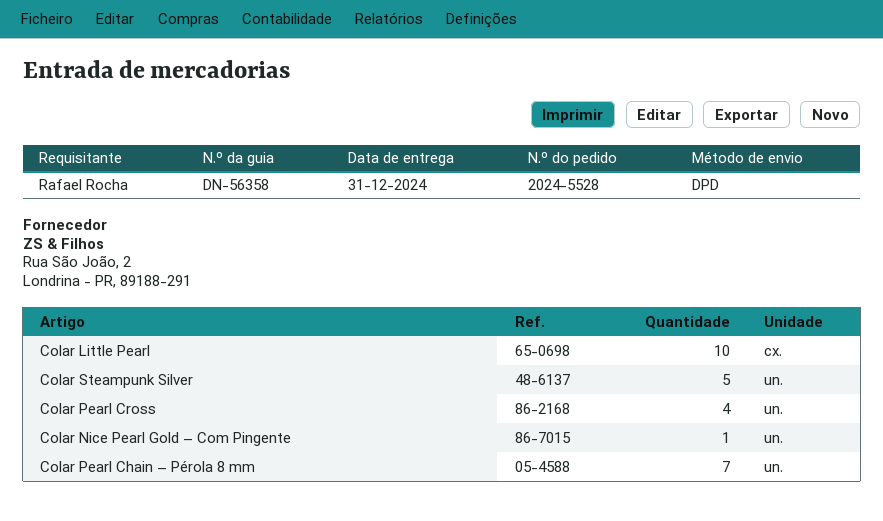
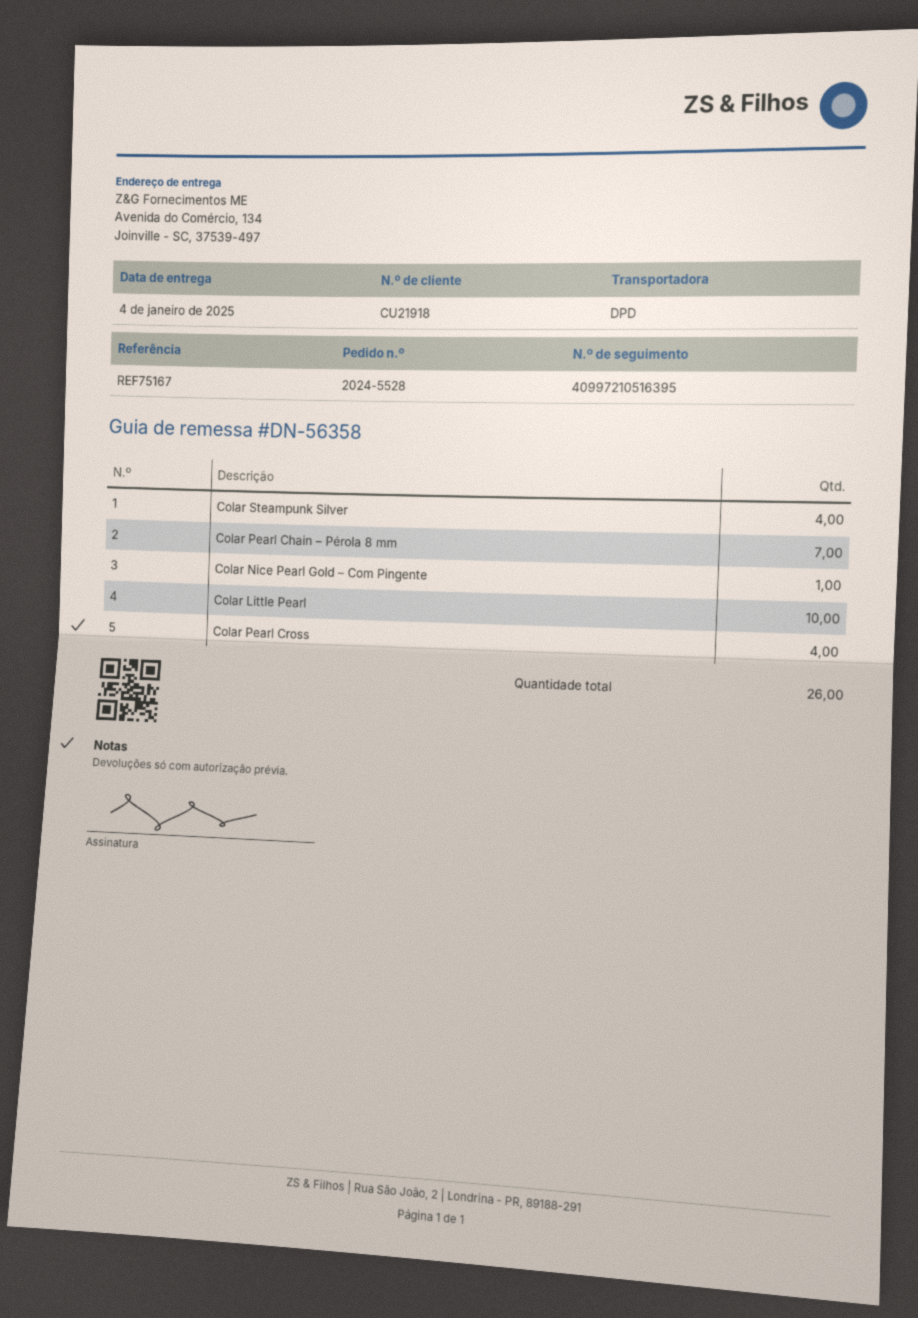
delivery date: 2024-12-31 -> 2025-01-04
Colar Steampunk Silver: 5 -> 4

